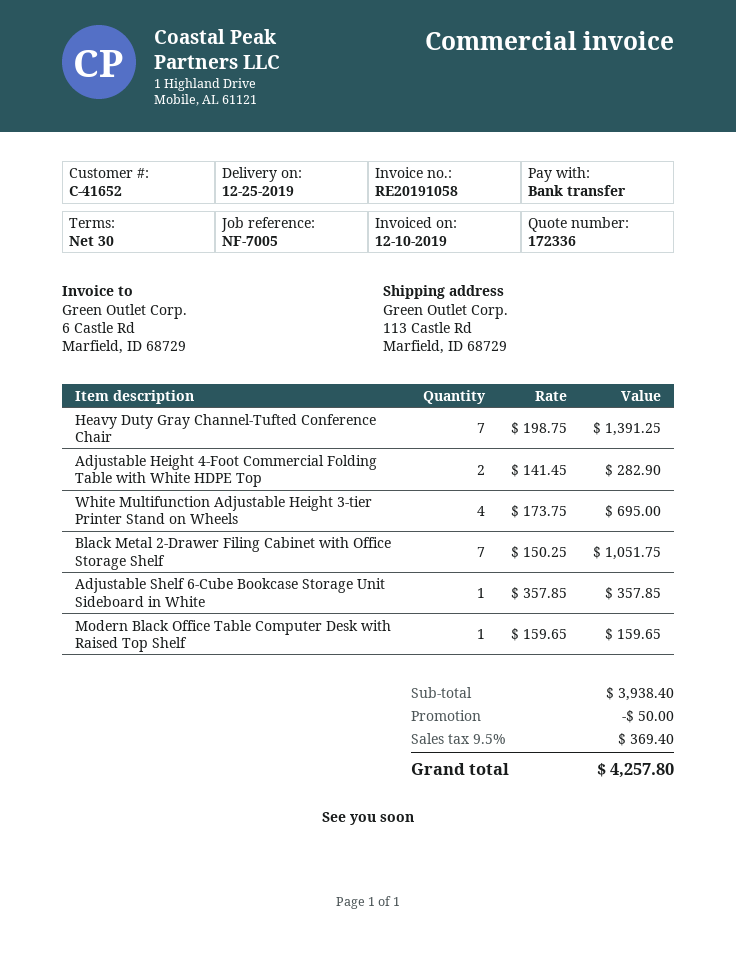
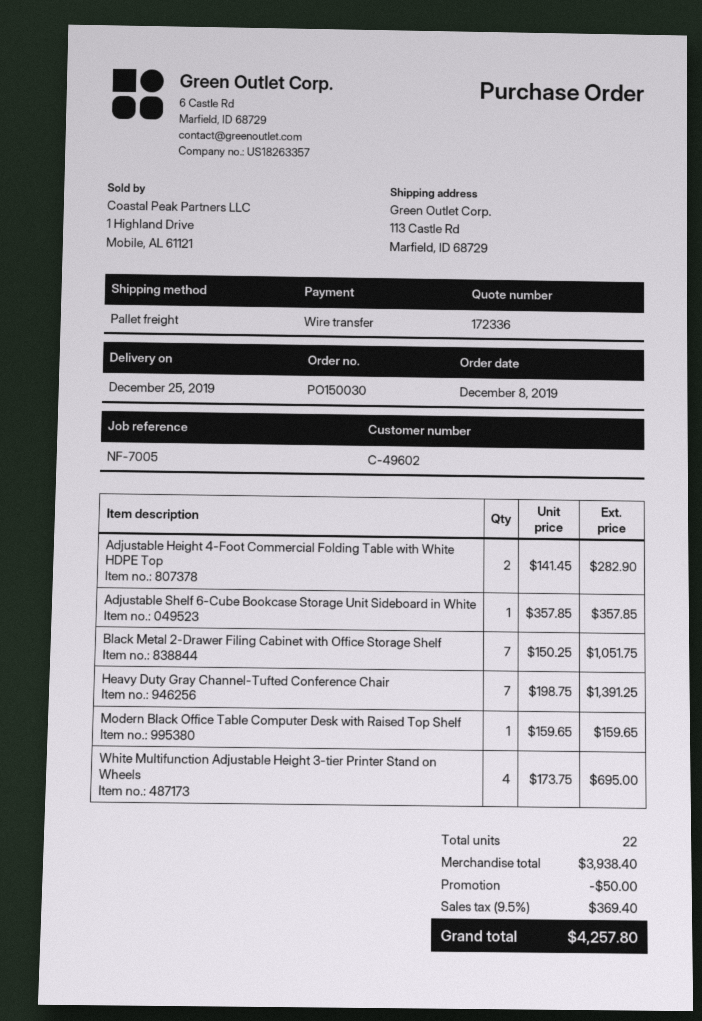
customer number: C-41652 -> C-49602

